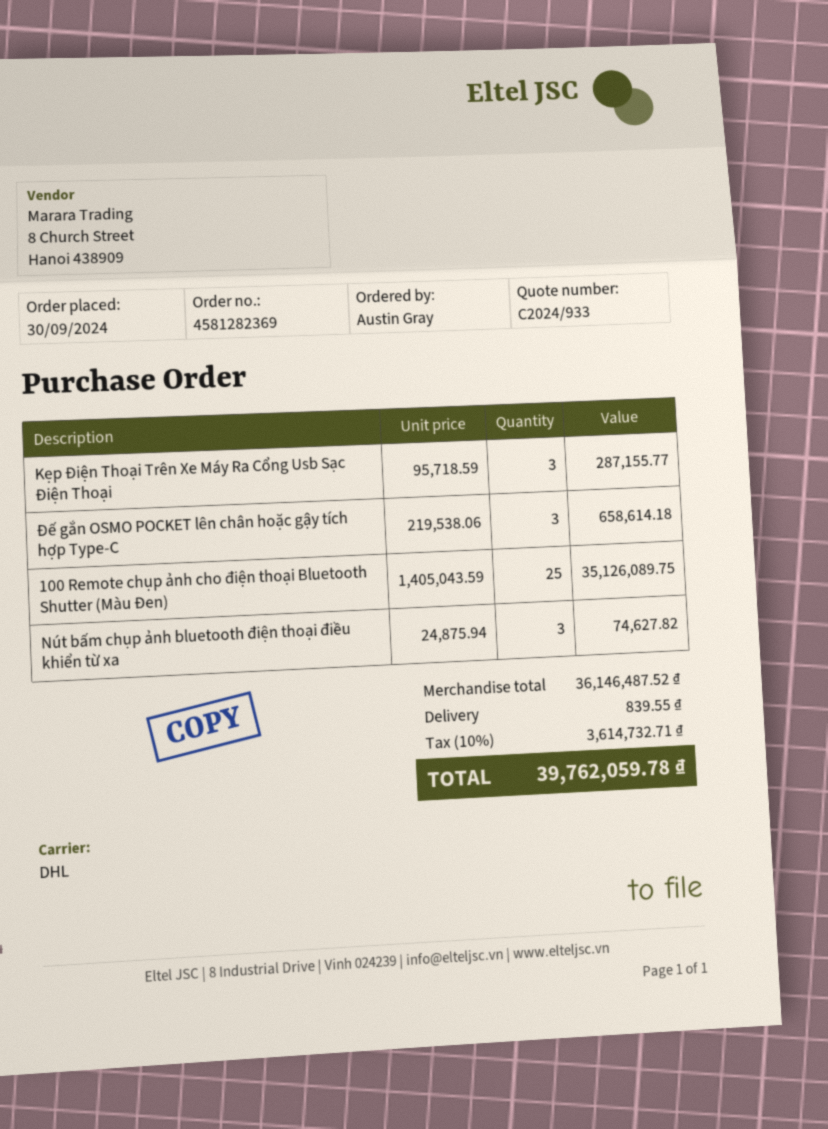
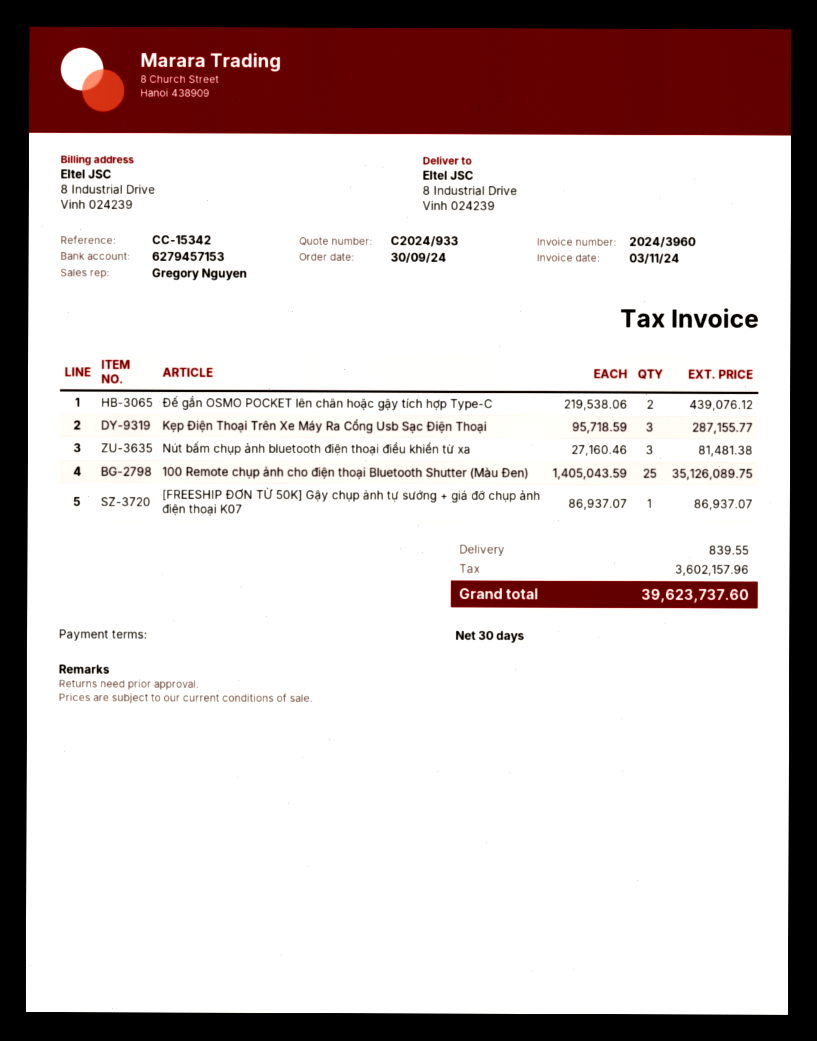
Đế gắn OSMO POCKET lên chân hoặc gậy tích hợp Type-C: 3 x 219538.06 = 658614.18 -> 2 x 219538.06 = 439076.12
Nút bấm chụp ảnh bluetooth điện thoại điều khiển từ xa: 3 x 24875.94 = 74627.82 -> 3 x 27160.46 = 81481.38
[FREESHIP ĐƠN TỪ 50K] Gậy chụp ảnh tự sướng + giá đỡ chụp ảnh điện thoại K07: none -> 1 x 86937.07 = 86937.07
tax: 3614732.71 -> 3602157.96
total: 39762059.78 -> 39623737.60

